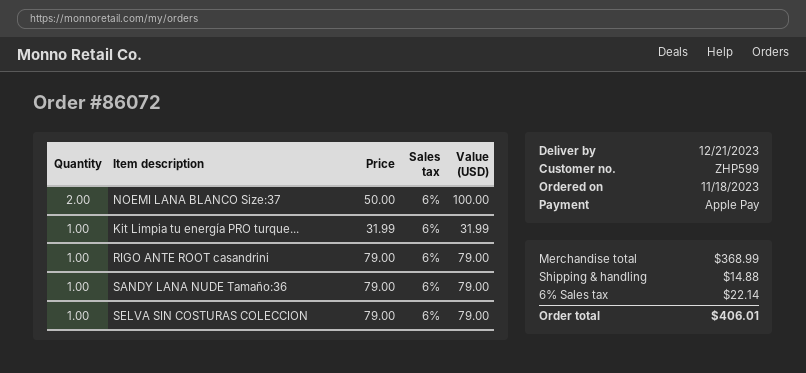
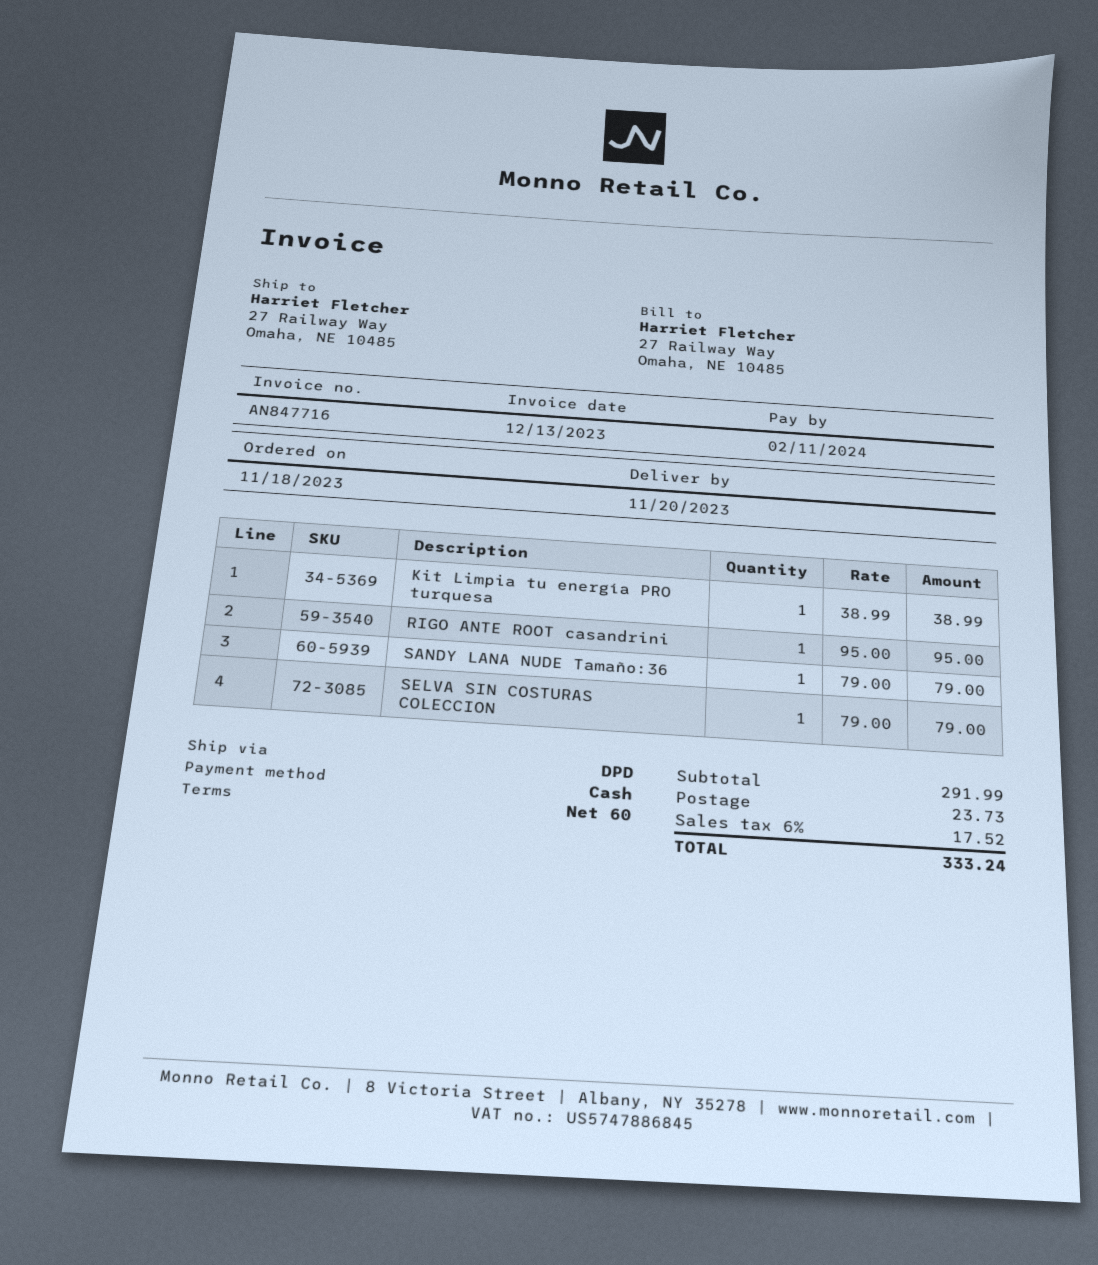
delivery date: 2023-12-21 -> 2023-11-20
payment method: Apple Pay -> cash
NOEMI LANA BLANCO Size:37: 2 x 50.00 = 100.00 -> none
Kit Limpia tu energía PRO turque...: 1 x 31.99 = 31.99 -> 1 x 38.99 = 38.99
RIGO ANTE ROOT casandrini: 1 x 79.00 = 79.00 -> 1 x 95.00 = 95.00
subtotal: 368.99 -> 291.99
shipping: 14.88 -> 23.73
tax: 6% = 22.14 -> 6% = 17.52
total: 406.01 -> 333.24

